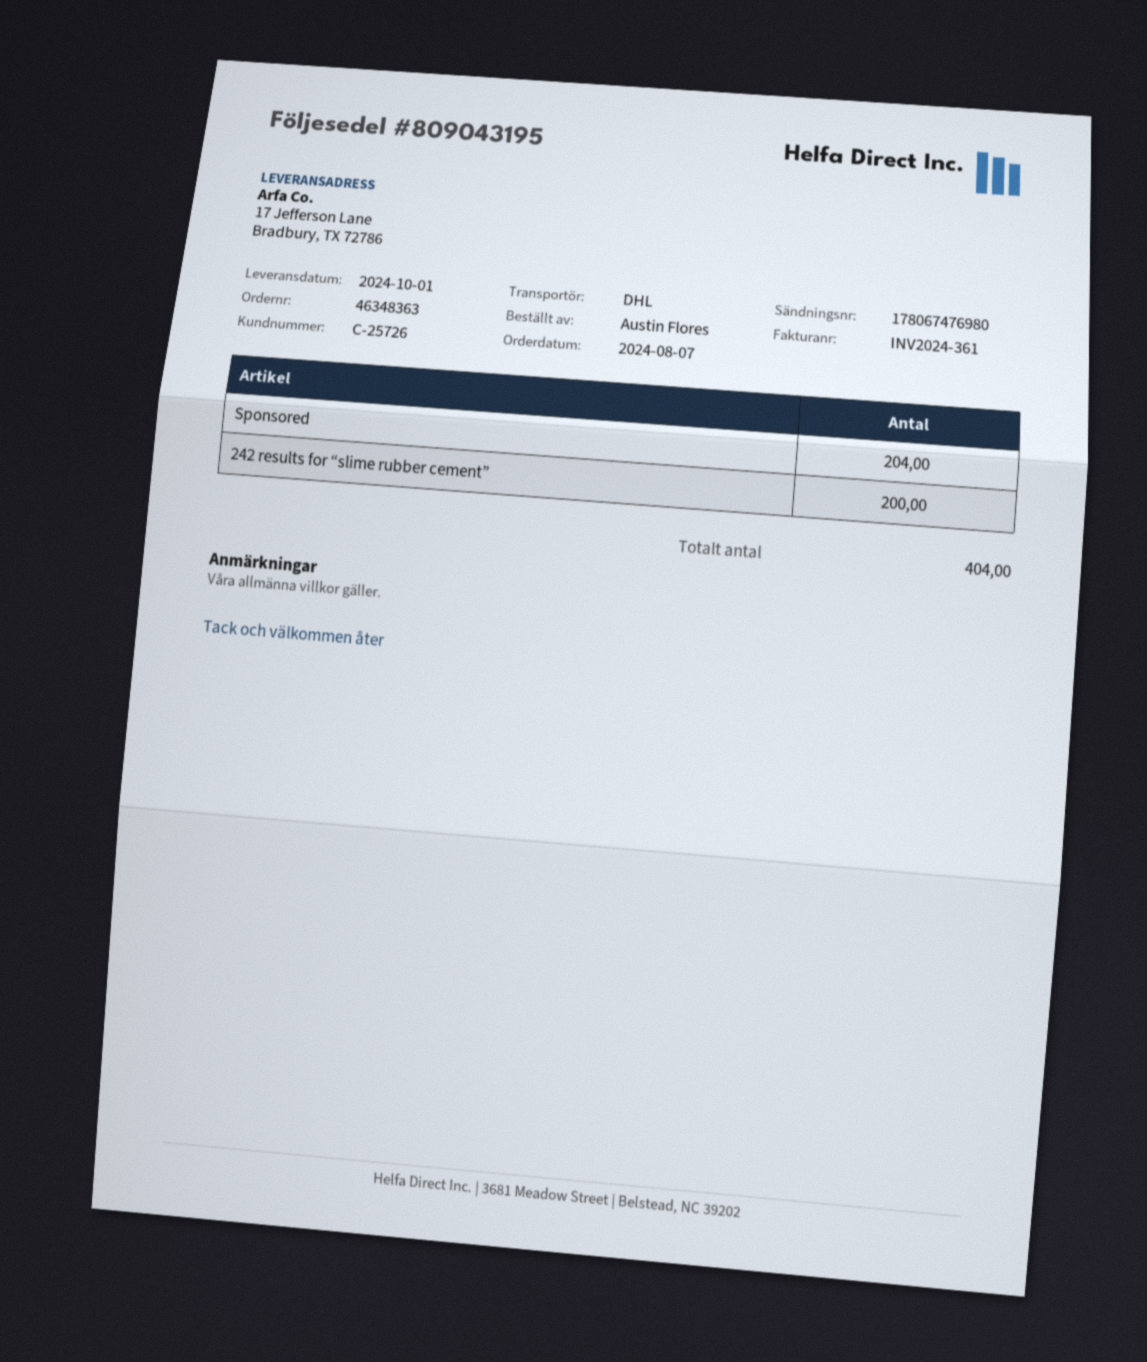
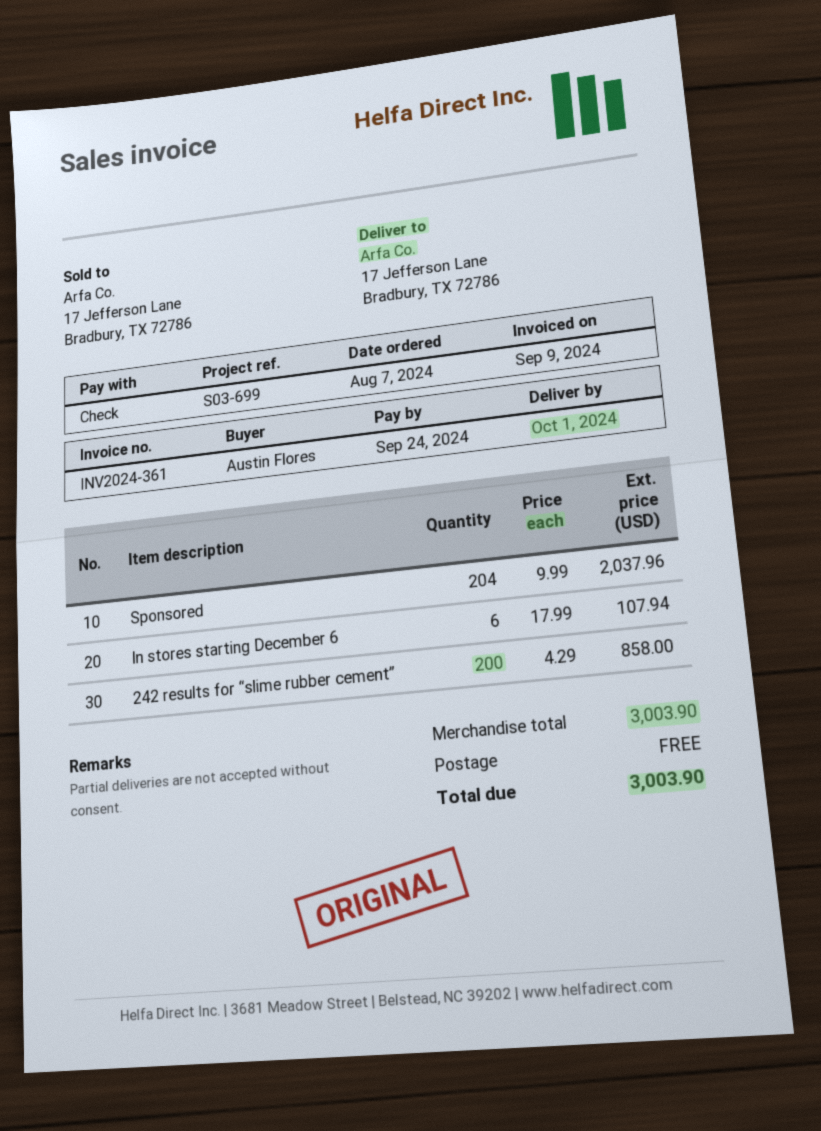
In stores starting December 6: none -> 6

